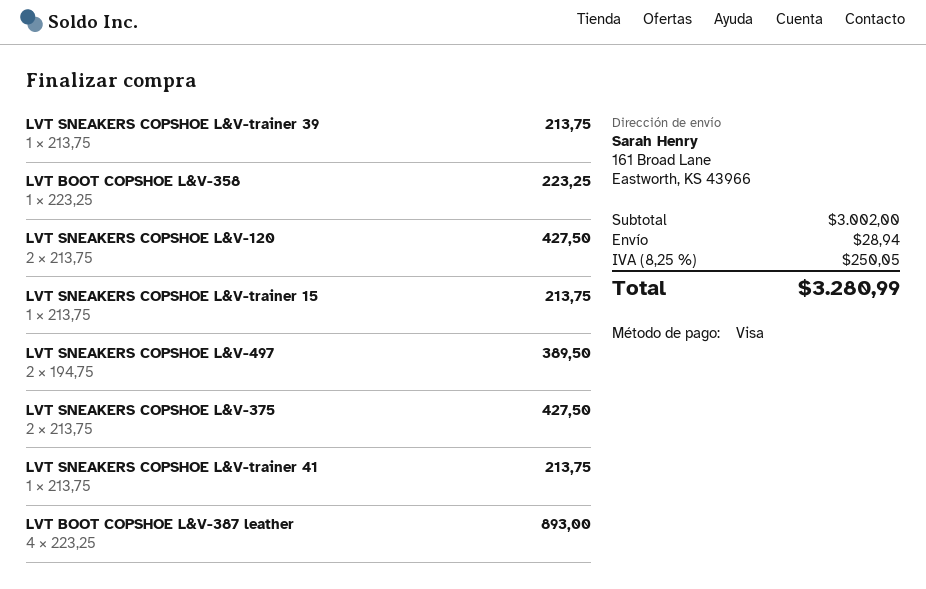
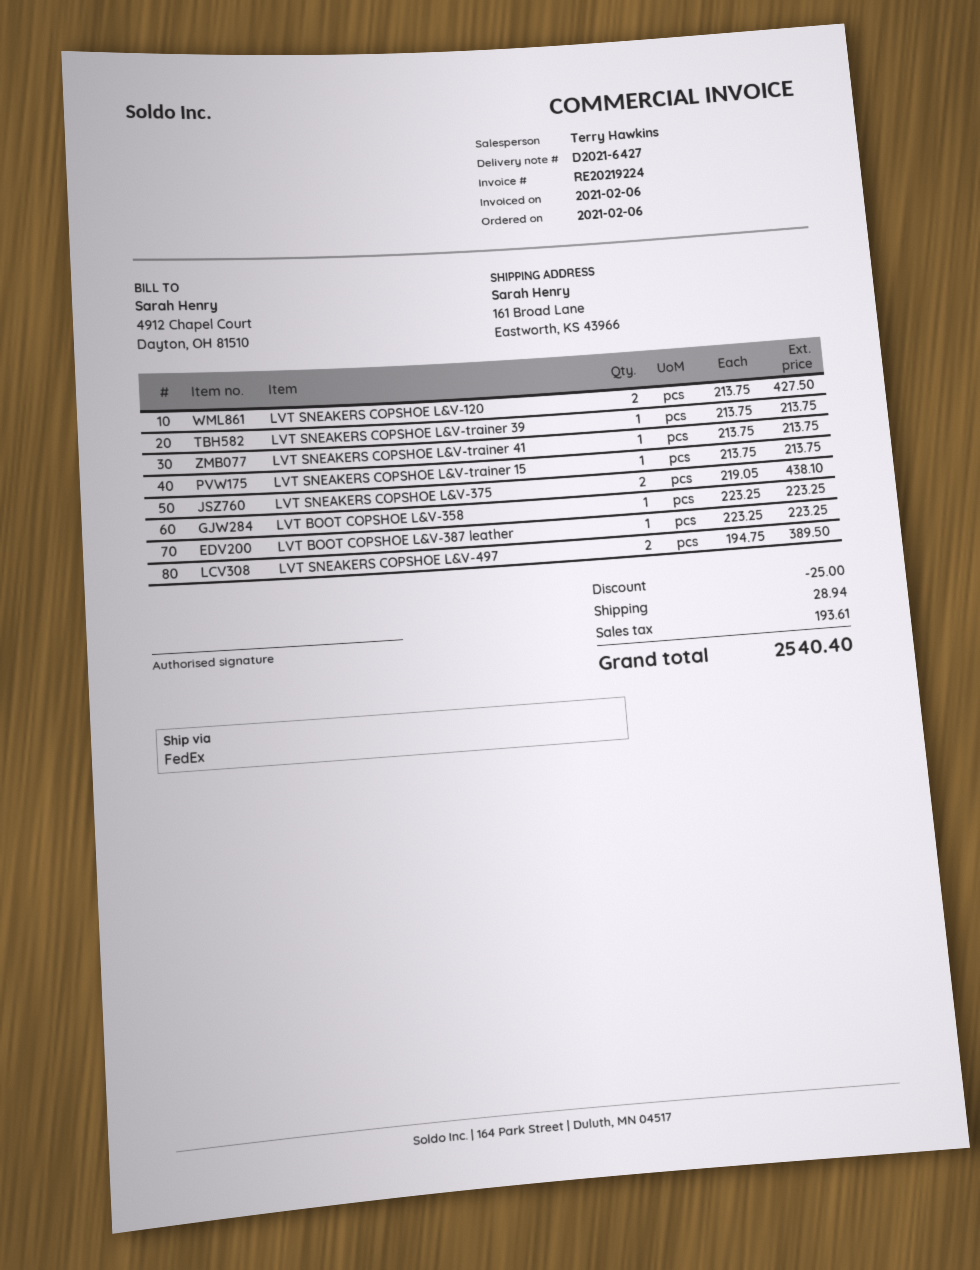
LVT SNEAKERS COPSHOE L&V-375: 2 x 213.75 = 427.50 -> 2 x 219.05 = 438.10
LVT BOOT COPSHOE L&V-387 leather: 4 x 223.25 = 893.00 -> 1 x 223.25 = 223.25
discount: none -> 25.00
tax: 250.05 -> 193.61
total: 3280.99 -> 2540.40

